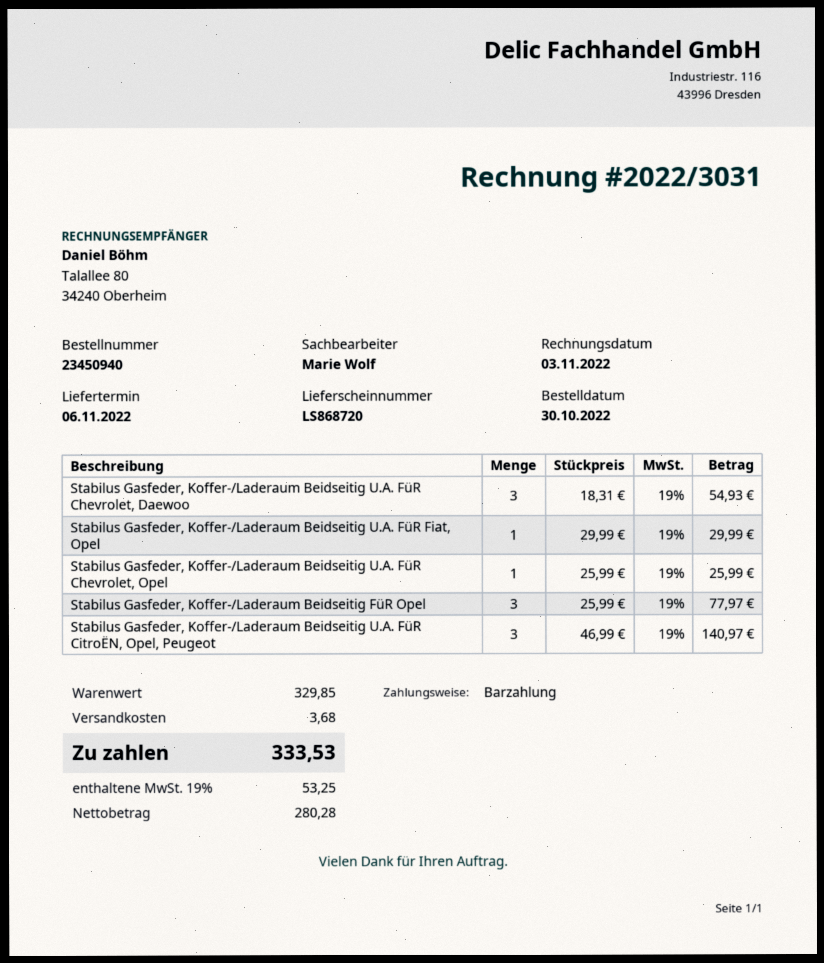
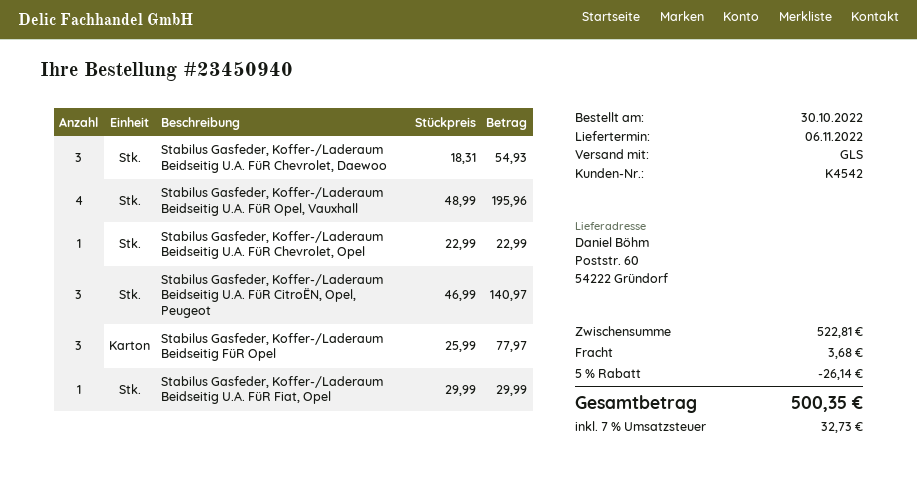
Stabilus Gasfeder, Koffer-/Laderaum Beidseitig U.A. FüR Chevrolet, Opel: 1 x 25.99 = 25.99 -> 1 x 22.99 = 22.99
Stabilus Gasfeder, Koffer-/Laderaum Beidseitig U.A. FüR Opel, Vauxhall: none -> 4 x 48.99 = 195.96
subtotal: 329.85 -> 522.81
discount: none -> 5% = 26.14
tax: 19% = 53.25 -> 7% = 32.73
total: 333.53 -> 500.35

